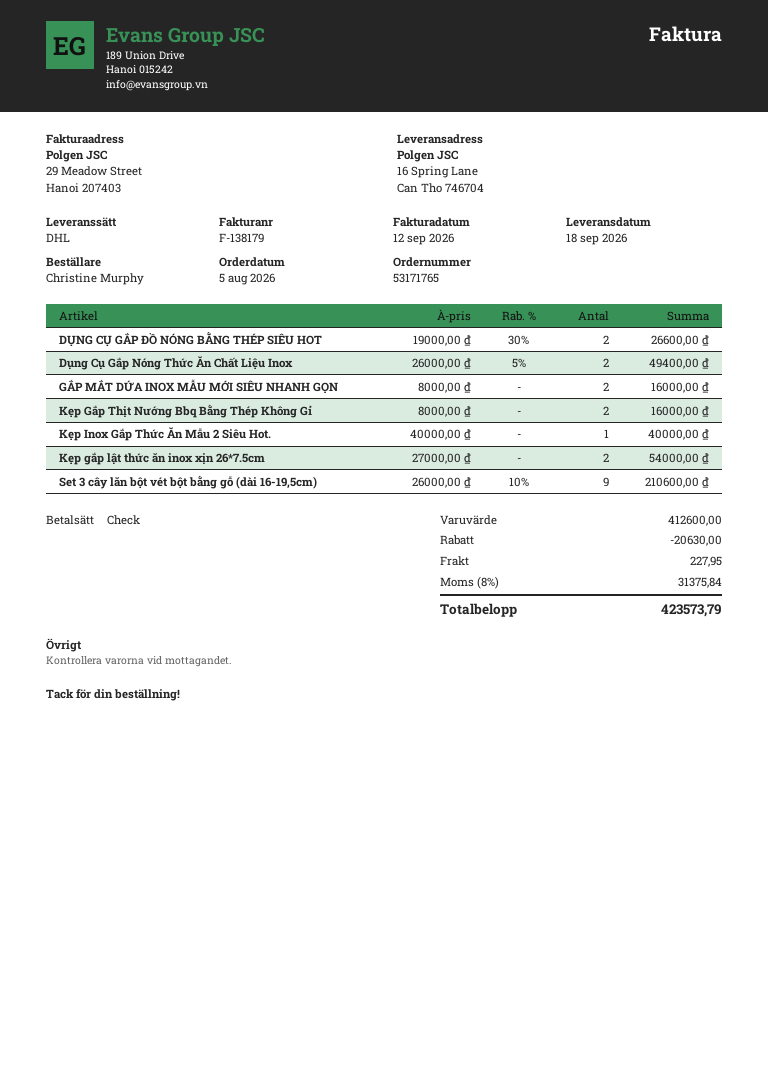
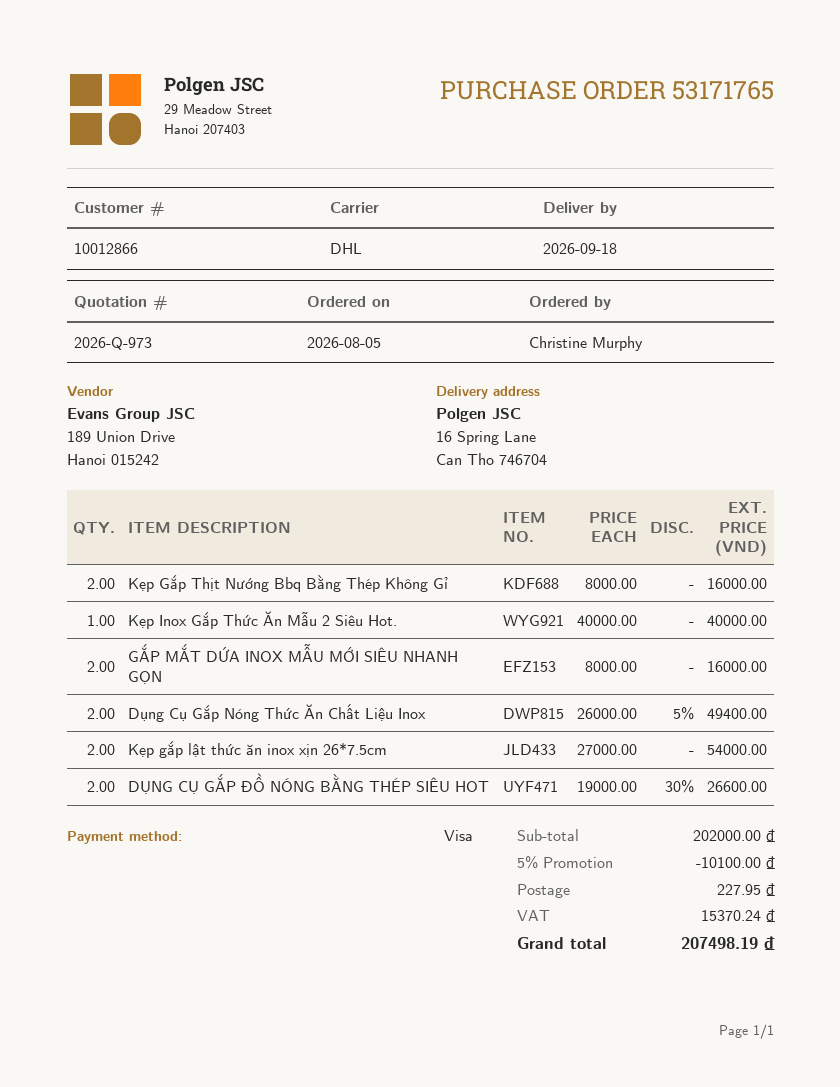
payment method: cheque -> Visa
Set 3 cây lăn bột vét bột bằng gỗ (dài 16-19,5cm): 9 x 26000.00 - 10% = 210600.00 -> none
subtotal: 412600.00 -> 202000.00
discount: 20630.00 -> 10100.00
tax: 31375.84 -> 15370.24
total: 423573.79 -> 207498.19

